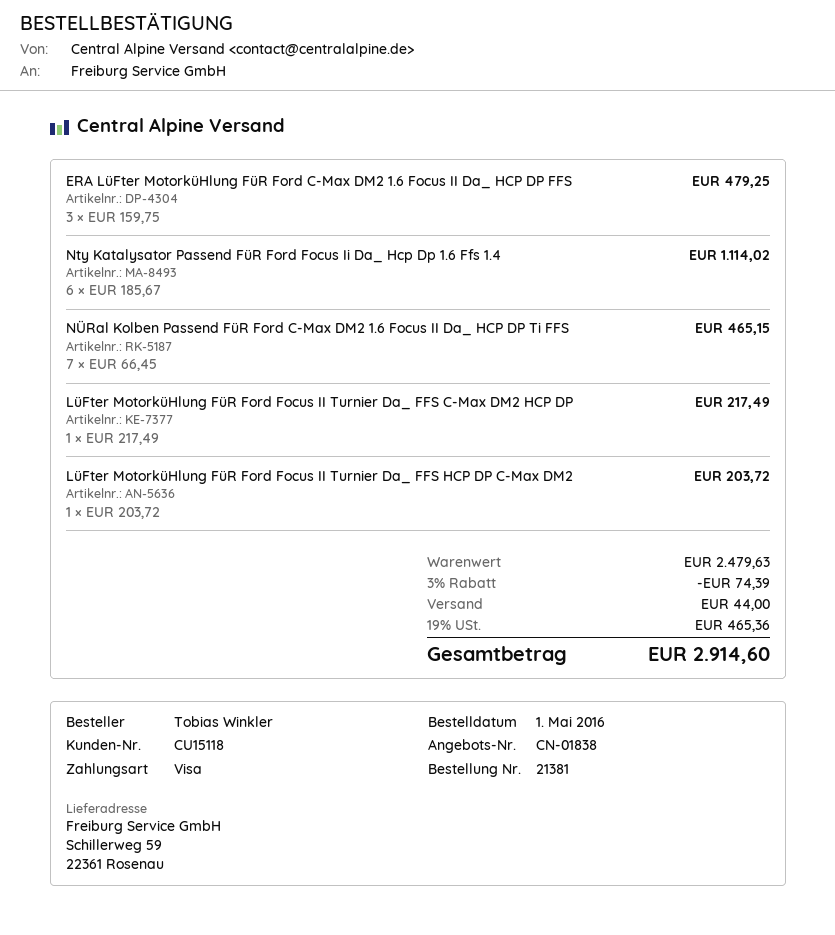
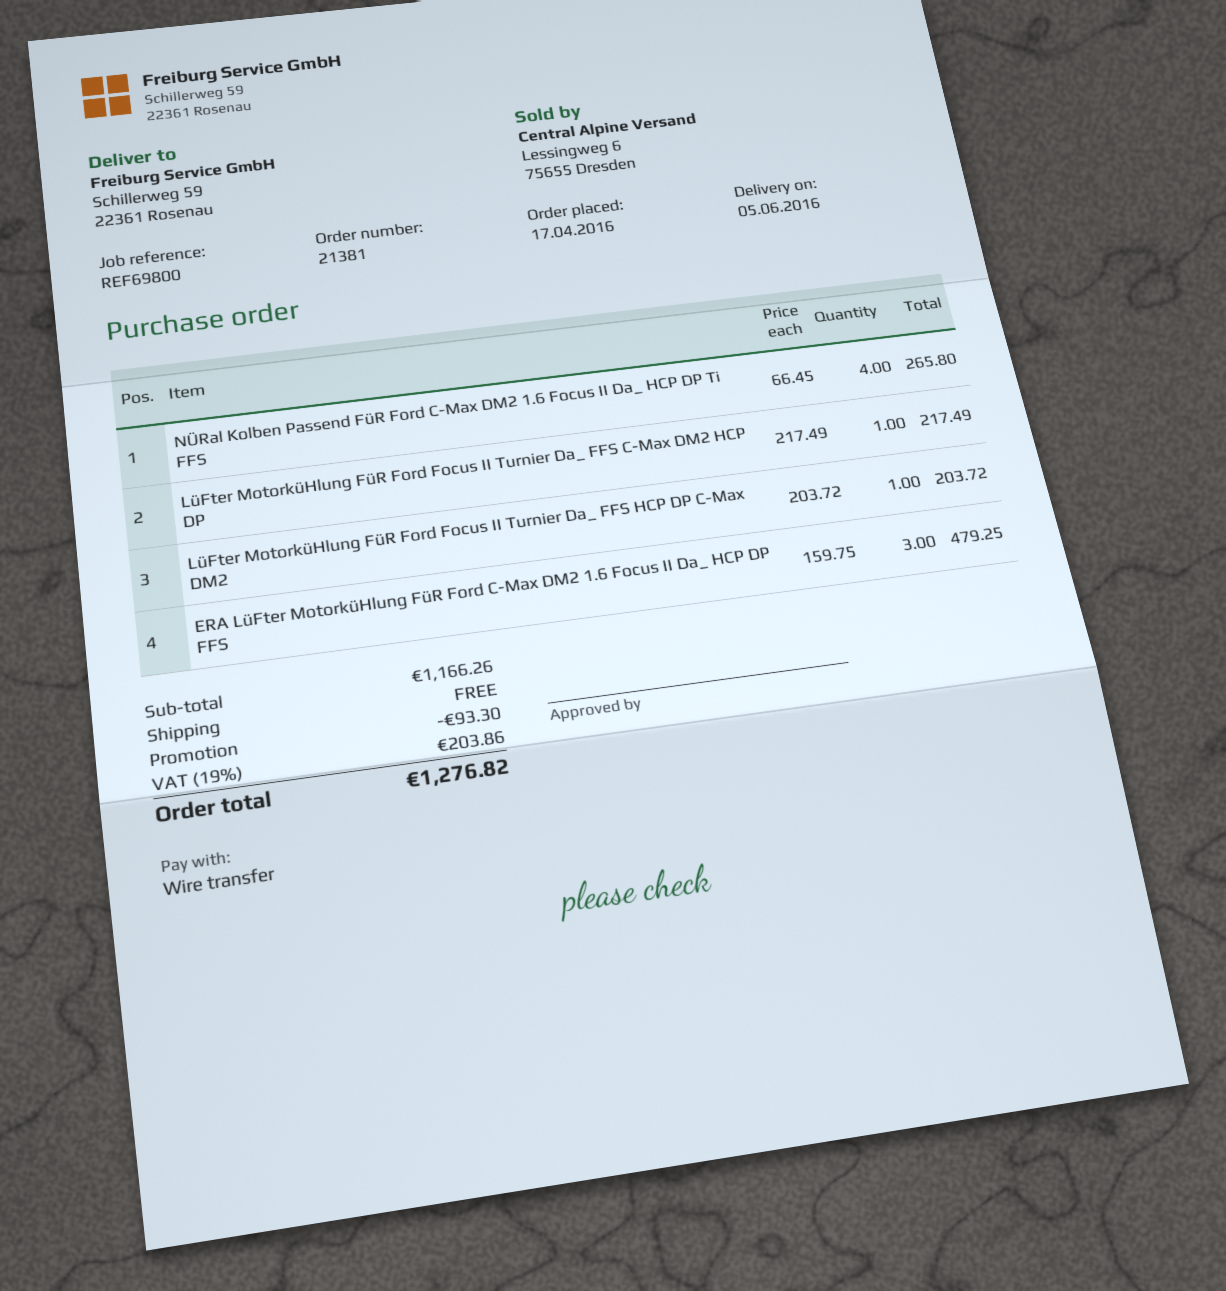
order date: 2016-05-01 -> 2016-04-17
payment method: Visa -> bank transfer
Nty Katalysator Passend FüR Ford Focus Ii Da_ Hcp Dp 1.6 Ffs 1.4: 6 x 185.67 = 1114.02 -> none
NÜRal Kolben Passend FüR Ford C-Max DM2 1.6 Focus II Da_ HCP DP Ti FFS: 7 x 66.45 = 465.15 -> 4 x 66.45 = 265.80
subtotal: 2479.63 -> 1166.26
discount: 74.39 -> 93.30
shipping: 44.00 -> 0.00
tax: 19% = 465.36 -> 19% = 203.86
total: 2914.60 -> 1276.82

